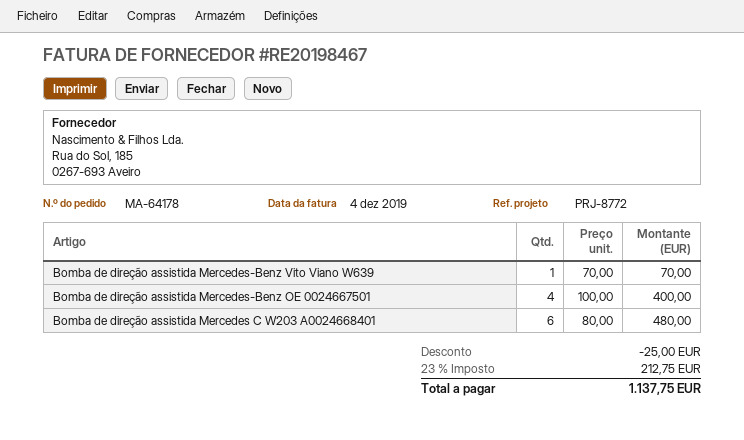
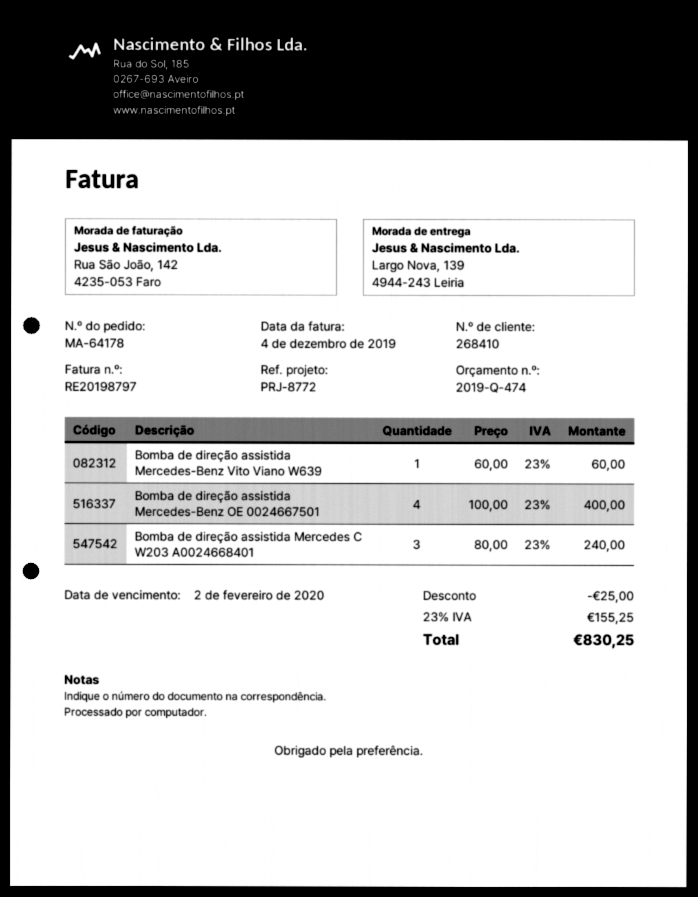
invoice number: RE20198467 -> RE20198797
Bomba de direção assistida Mercedes-Benz Vito Viano W639: 1 x 70.00 = 70.00 -> 1 x 60.00 = 60.00
Bomba de direção assistida Mercedes C W203 A0024668401: 6 x 80.00 = 480.00 -> 3 x 80.00 = 240.00
tax: 23% = 212.75 -> 23% = 155.25
total: 1137.75 -> 830.25

